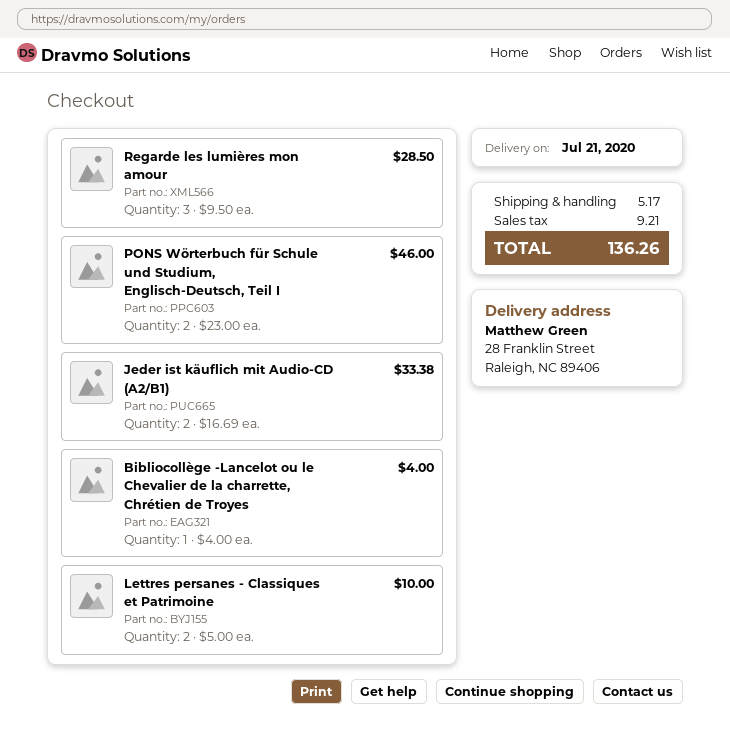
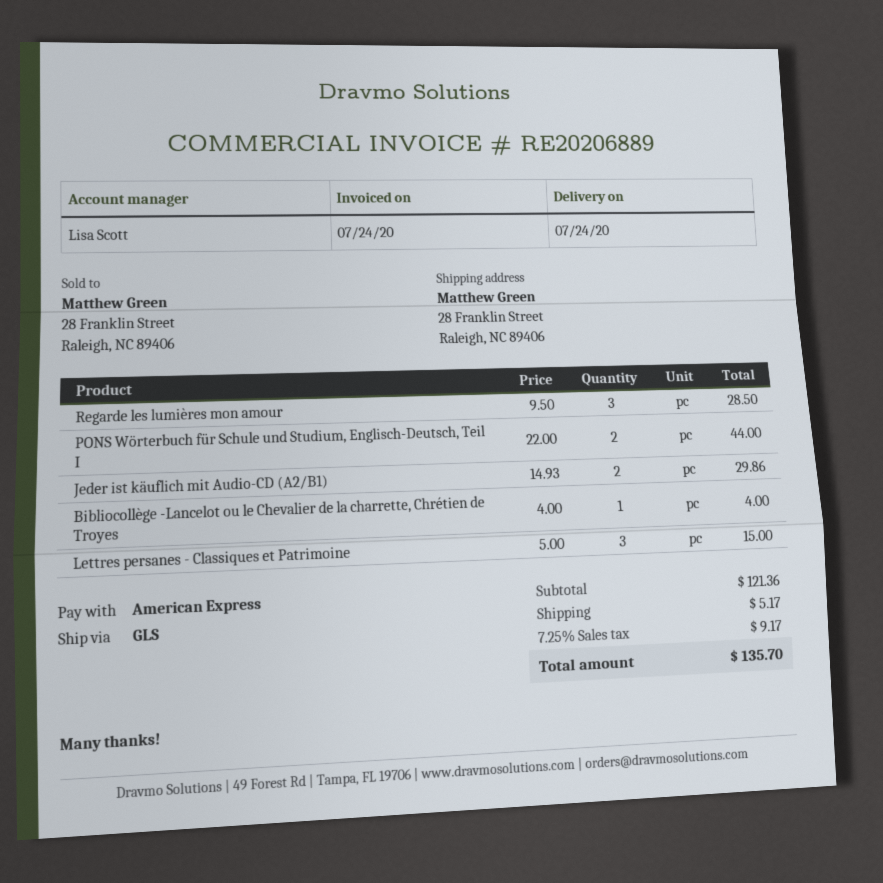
delivery date: 2020-07-21 -> 2020-07-24
PONS Wörterbuch für Schule und Studium, Englisch-Deutsch, Teil I: 2 x 23.00 = 46.00 -> 2 x 22.00 = 44.00
Jeder ist käuflich mit Audio-CD (A2/B1): 2 x 16.69 = 33.38 -> 2 x 14.93 = 29.86
Lettres persanes - Classiques et Patrimoine: 2 x 5.00 = 10.00 -> 3 x 5.00 = 15.00
tax: 9.21 -> 9.17
total: 136.26 -> 135.70

